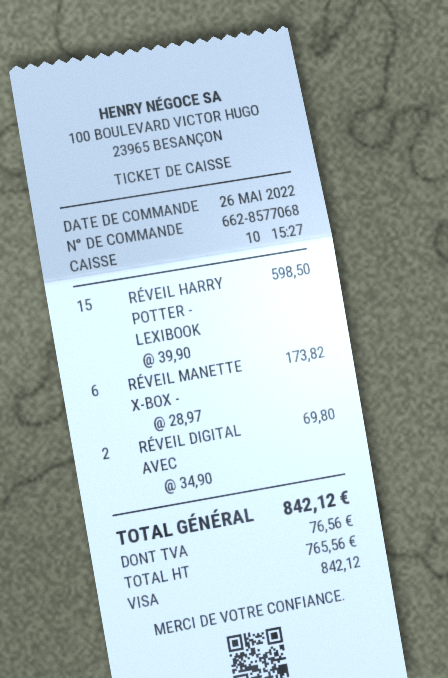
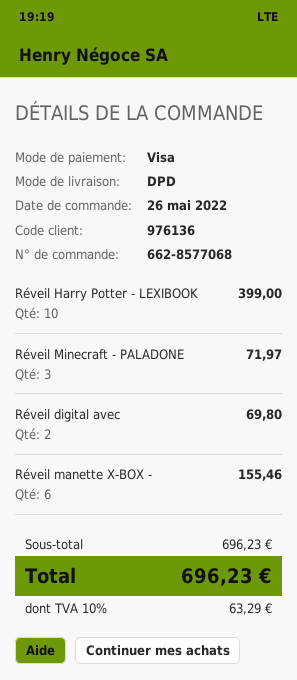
RÉVEIL HARRY POTTER - LEXIBOOK: 15 for 598.50 -> 10 for 399.00
RÉVEIL MANETTE X-BOX -: 6 for 173.82 -> 6 for 155.46
Réveil Minecraft - PALADONE: none -> 3 for 71.97
tax: 76.56 -> 63.29
total: 842.12 -> 696.23

